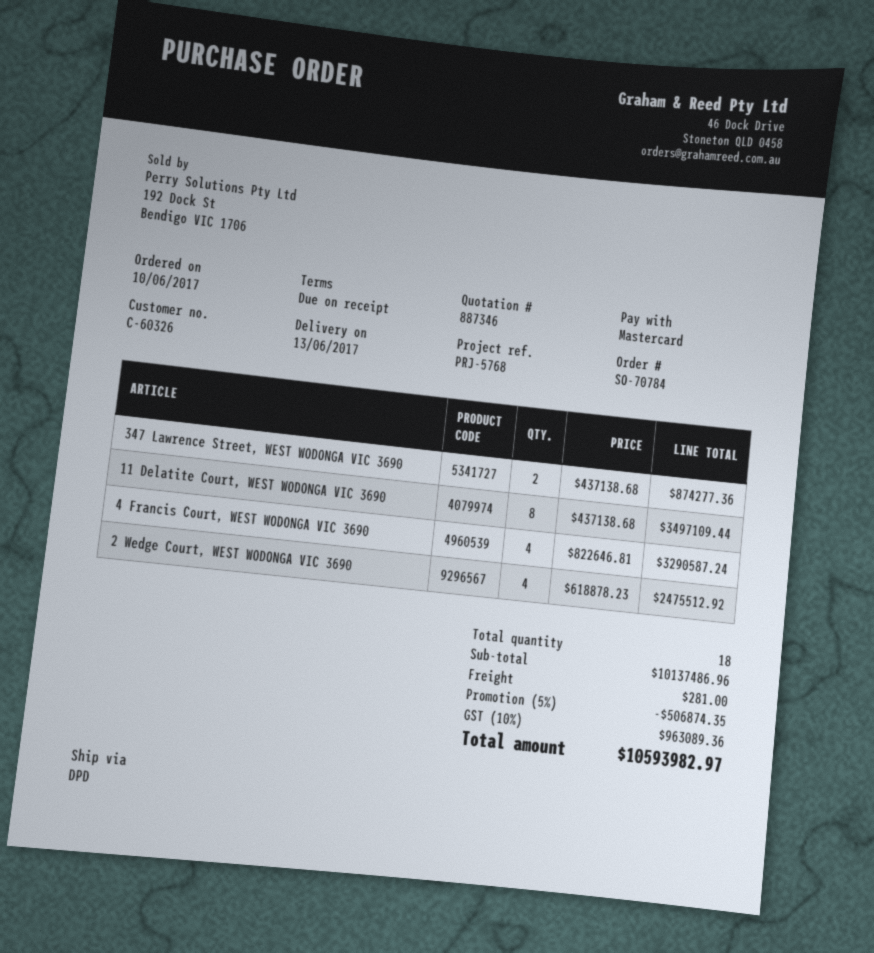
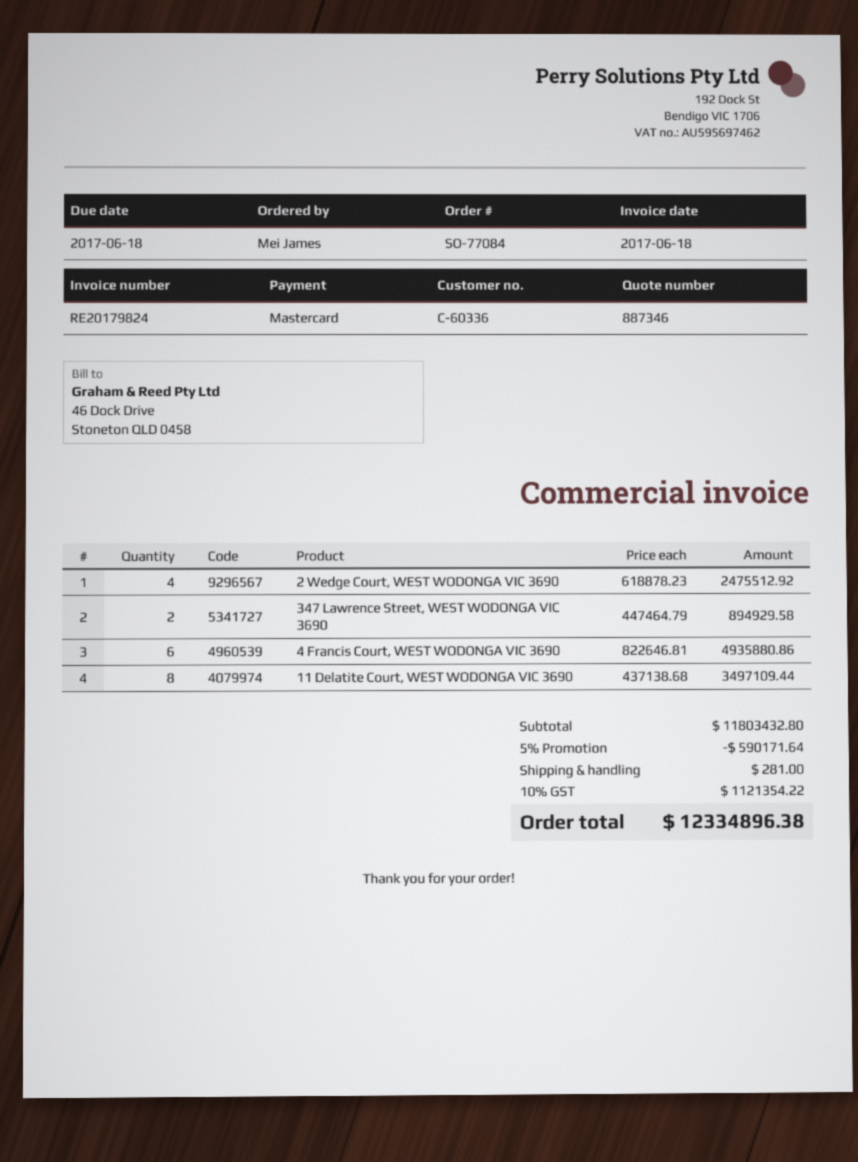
order number: SO-70784 -> SO-77084
customer number: C-60326 -> C-60336
347 Lawrence Street, WEST WODONGA VIC 3690: 2 x 437138.68 = 874277.36 -> 2 x 447464.79 = 894929.58
4 Francis Court, WEST WODONGA VIC 3690: 4 x 822646.81 = 3290587.24 -> 6 x 822646.81 = 4935880.86
subtotal: 10137486.96 -> 11803432.80
discount: 5% = 506874.35 -> 5% = 590171.64
tax: 10% = 963089.36 -> 10% = 1121354.22
total: 10593982.97 -> 12334896.38

